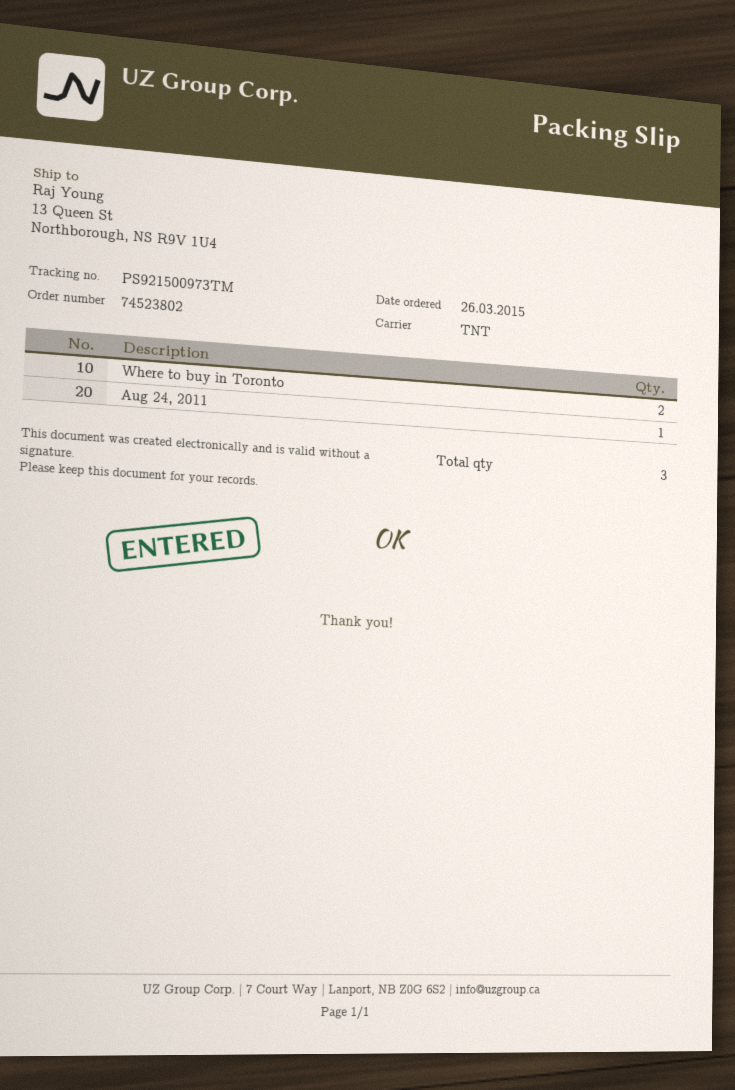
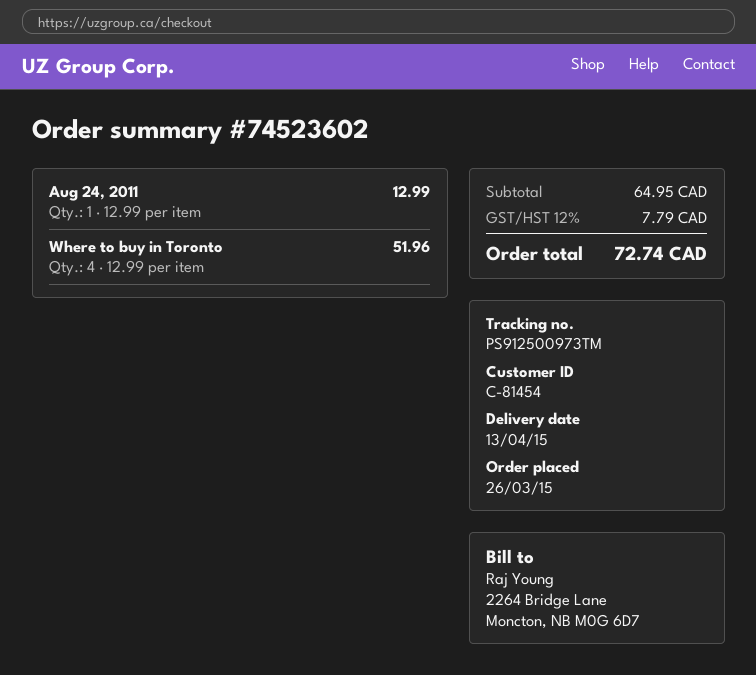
order number: 74523802 -> 74523602
tracking number: PS921500973TM -> PS912500973TM
Where to buy in Toronto: 2 -> 4

